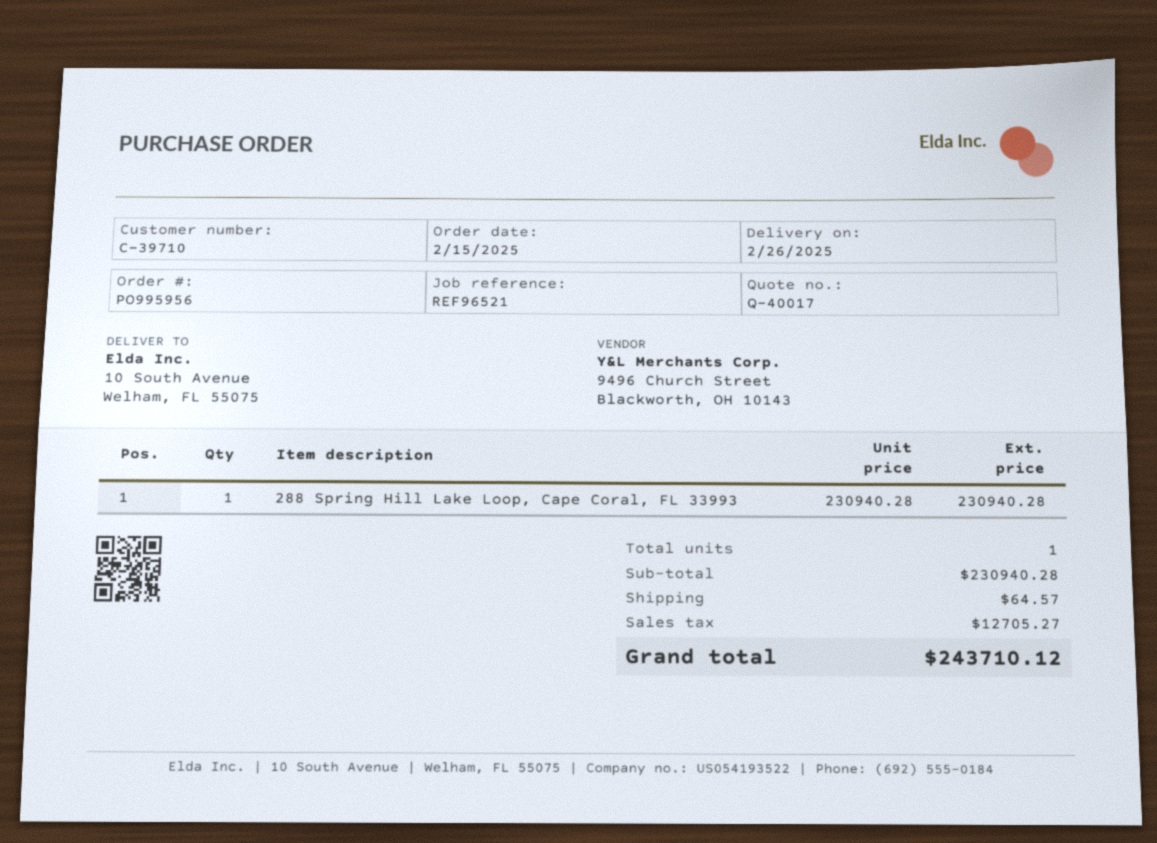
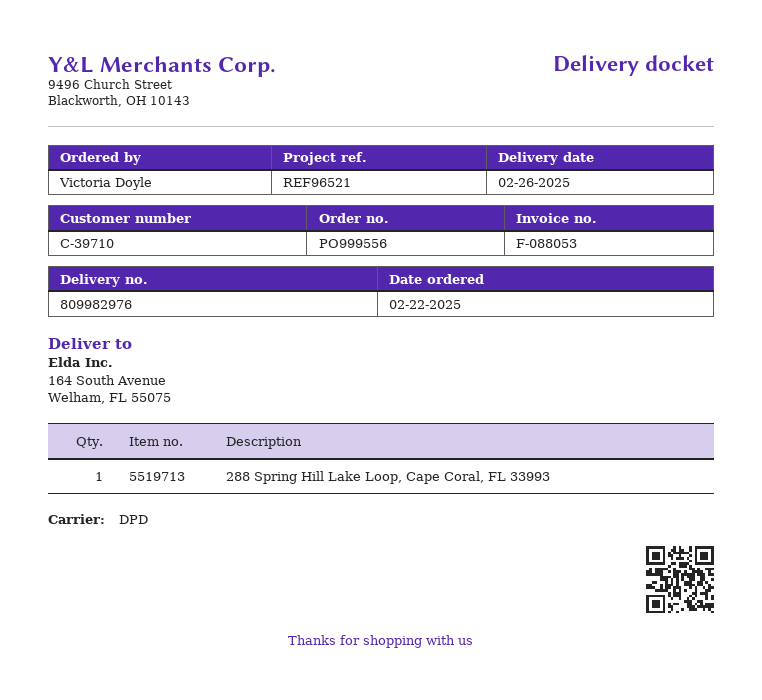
order number: PO995956 -> PO999556
order date: 2025-02-15 -> 2025-02-22
ship to: 10 South Avenue, Welham, FL 55075 -> 164 South Avenue, Welham, FL 55075

